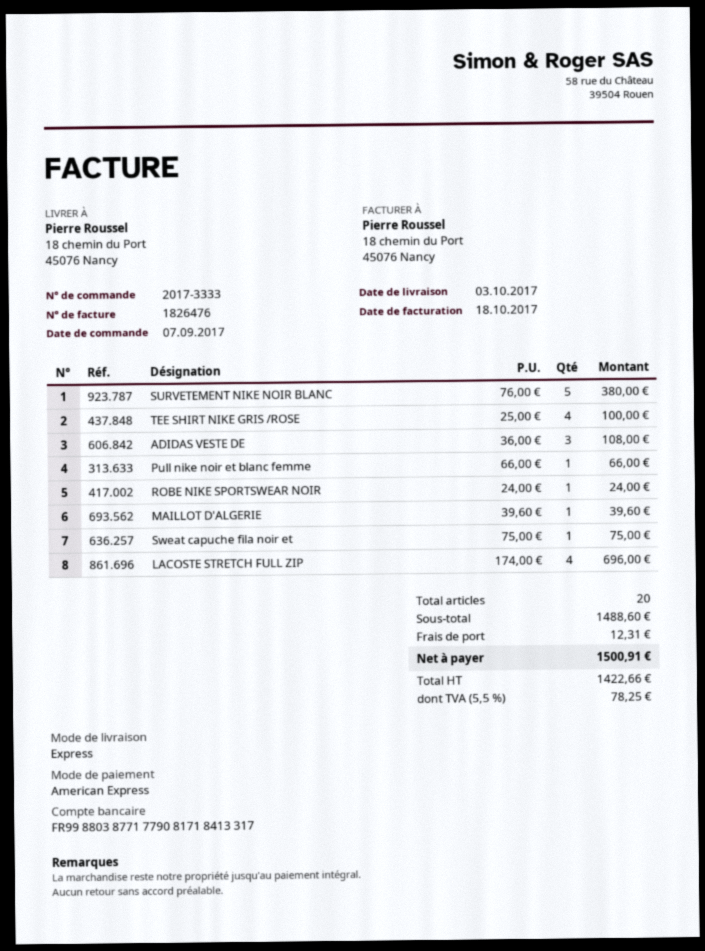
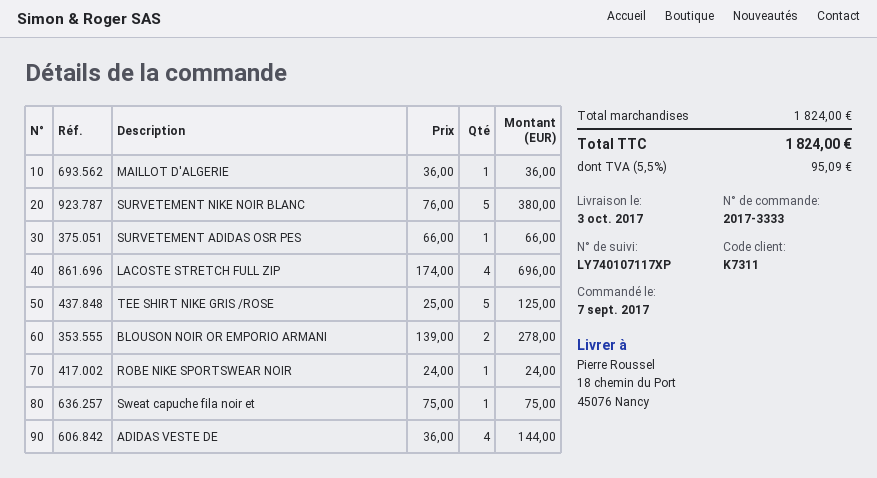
TEE SHIRT NIKE GRIS /ROSE: 4 x 25.00 = 100.00 -> 5 x 25.00 = 125.00
ADIDAS VESTE DE: 3 x 36.00 = 108.00 -> 4 x 36.00 = 144.00
Pull nike noir et blanc femme: 1 x 66.00 = 66.00 -> none
MAILLOT D'ALGERIE: 1 x 39.60 = 39.60 -> 1 x 36.00 = 36.00
SURVETEMENT ADIDAS OSR PES: none -> 1 x 66.00 = 66.00
BLOUSON NOIR OR EMPORIO ARMANI: none -> 2 x 139.00 = 278.00
subtotal: 1488.60 -> 1824.00
shipping: 12.31 -> none
tax: 5.5% = 78.25 -> 5.5% = 95.09
total: 1500.91 -> 1824.00

